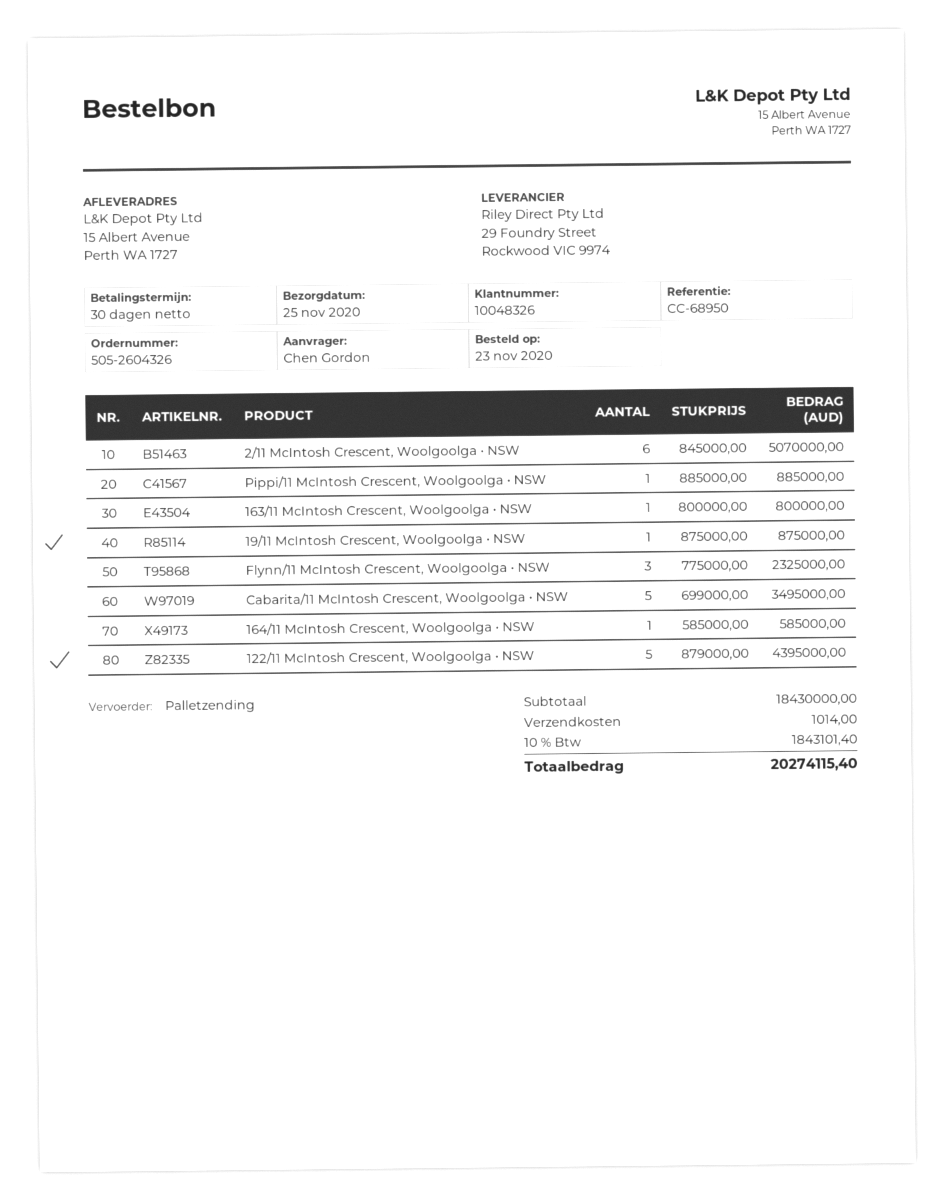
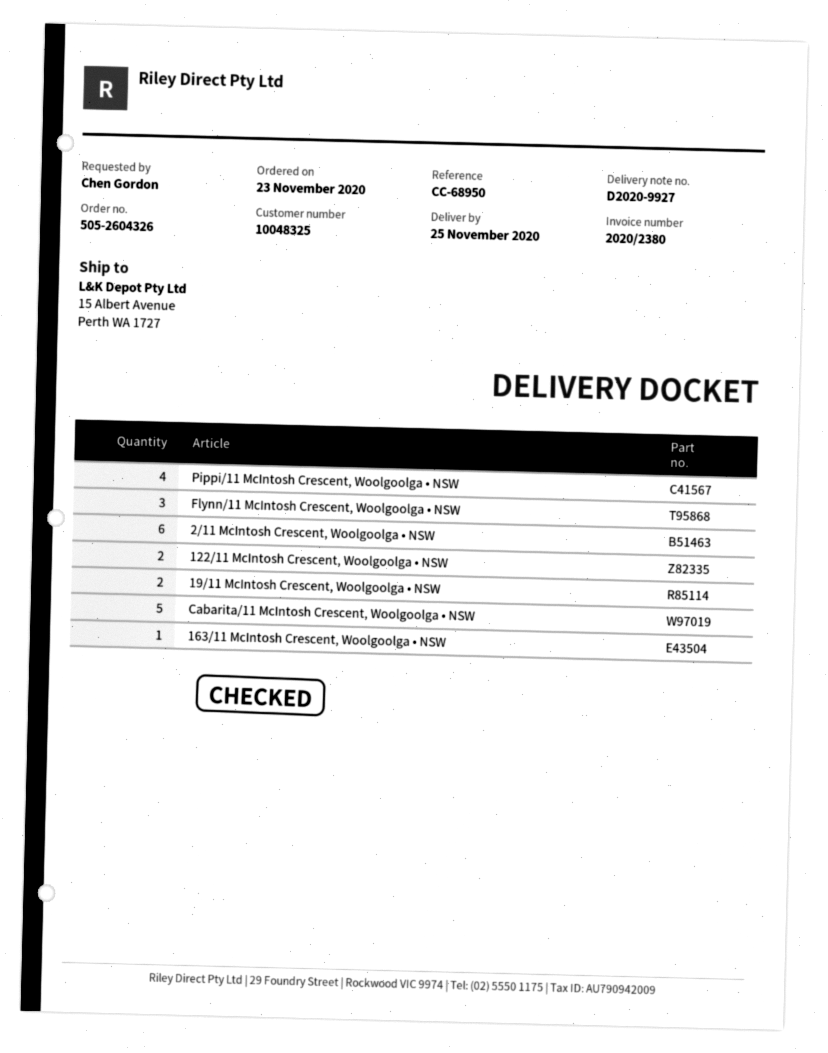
customer number: 10048326 -> 10048325
Pippi/11 McIntosh Crescent, Woolgoolga • NSW: 1 -> 4
19/11 McIntosh Crescent, Woolgoolga • NSW: 1 -> 2
164/11 McIntosh Crescent, Woolgoolga • NSW: 1 -> none
122/11 McIntosh Crescent, Woolgoolga • NSW: 5 -> 2

